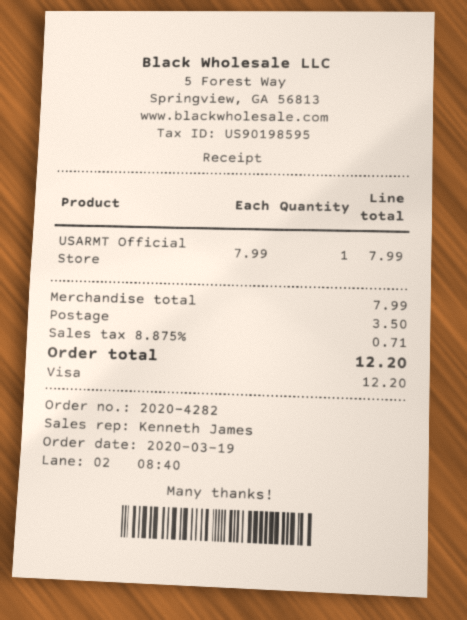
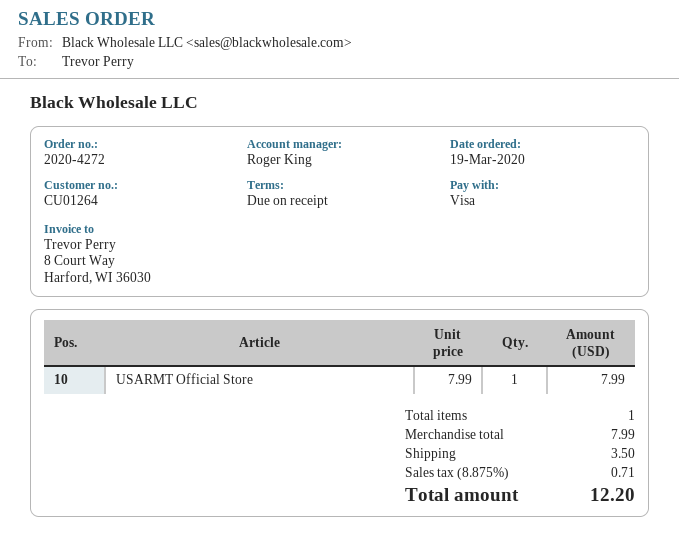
order number: 2020-4282 -> 2020-4272
sales rep: Kenneth James -> Roger King

